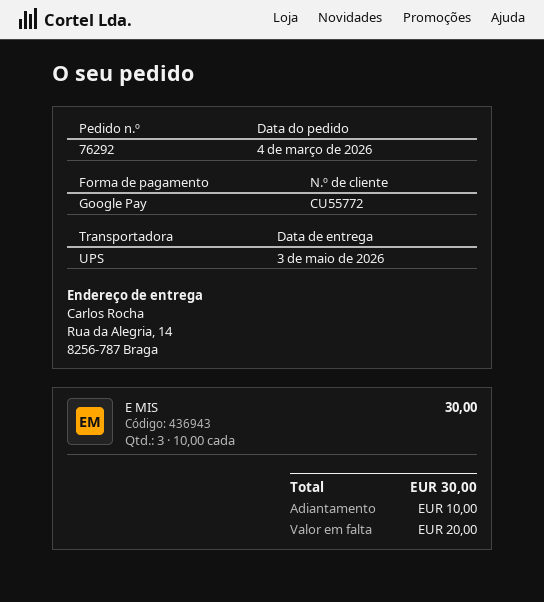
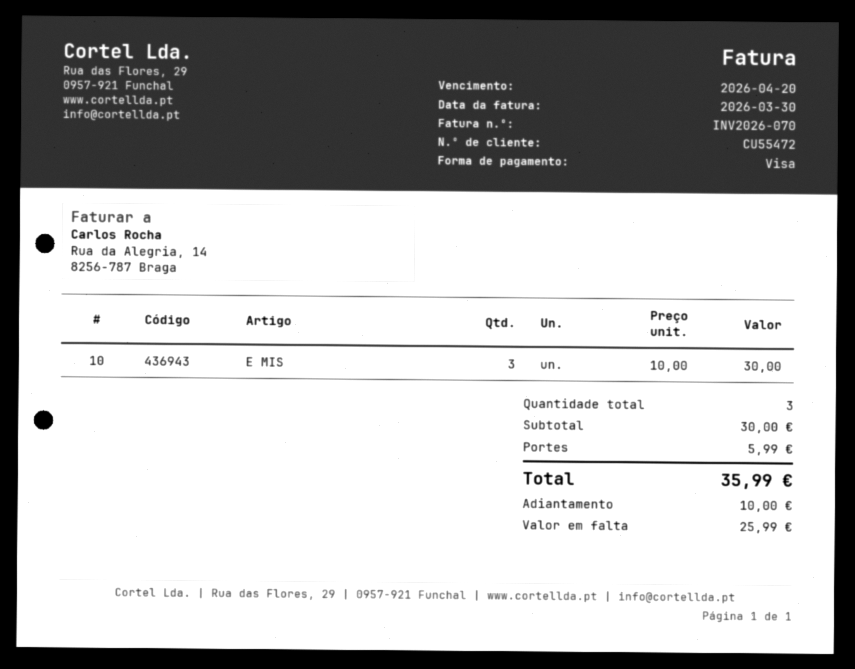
customer number: CU55772 -> CU55472
payment method: Google Pay -> Visa
shipping: none -> 5.99
total: 30.00 -> 35.99
balance: 20.00 -> 25.99

